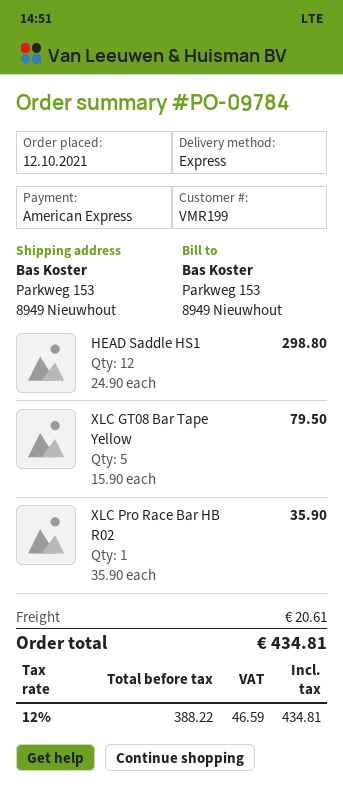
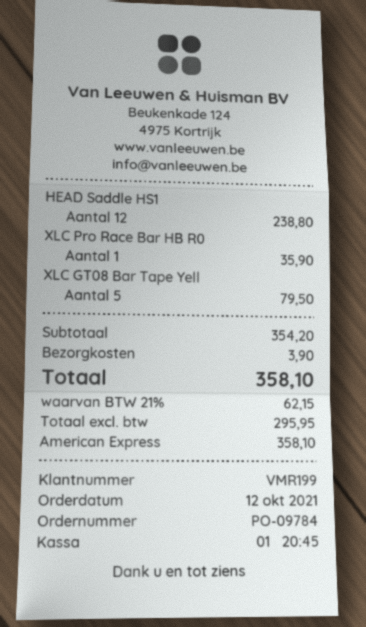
HEAD Saddle HS1: 12 for 298.80 -> 12 for 238.80
shipping: 20.61 -> 3.90
net: 388.22 -> 295.95
tax: 12% = 46.59 -> 21% = 62.15
total: 434.81 -> 358.10

